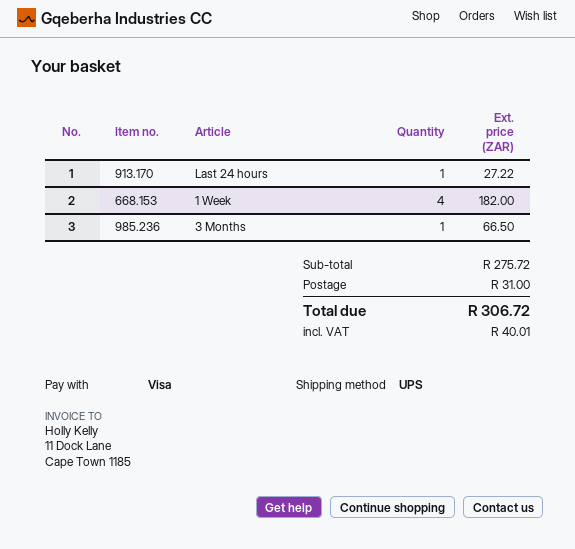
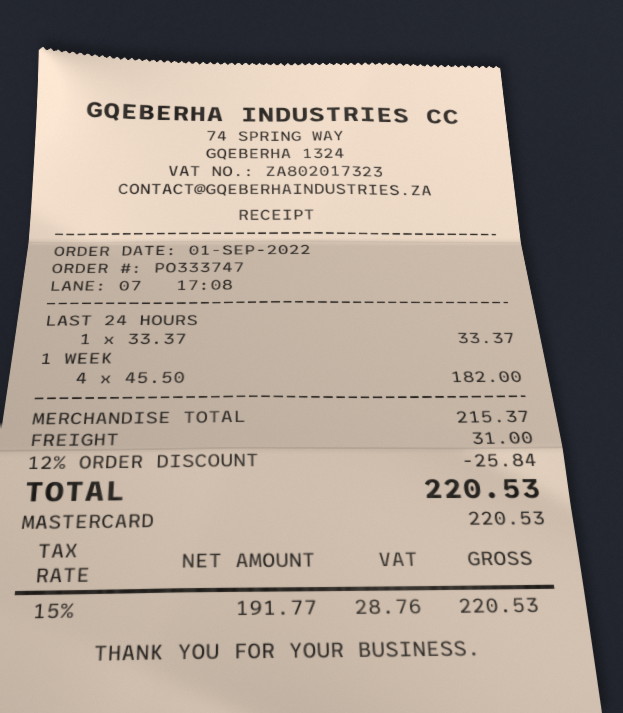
payment method: Visa -> Mastercard
Last 24 hours: 1 for 27.22 -> 1 for 33.37
3 Months: 1 for 66.50 -> none
subtotal: 275.72 -> 215.37
discount: none -> 12% = 25.84
tax: 40.01 -> 28.76
total: 306.72 -> 220.53

